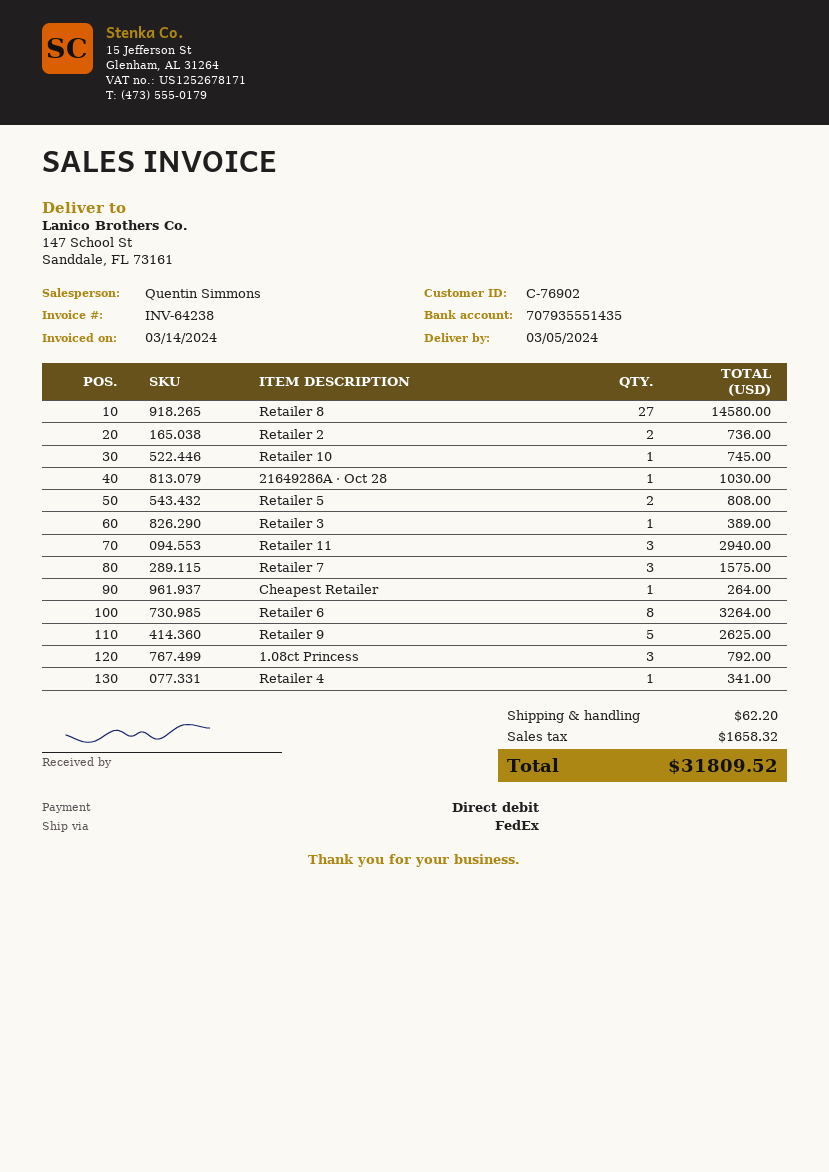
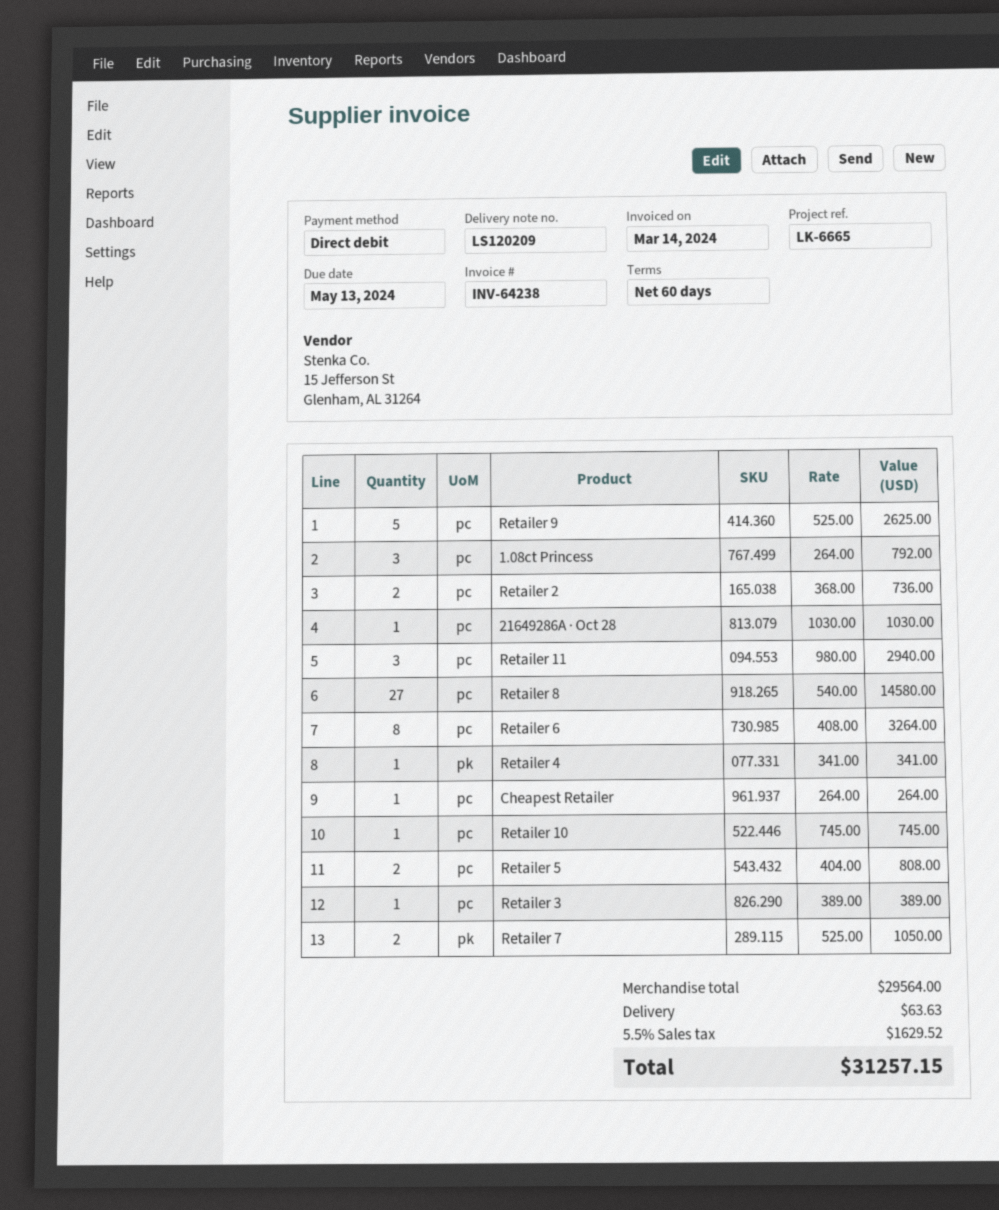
Retailer 7: 3 for 1575.00 -> 2 for 1050.00
shipping: 62.20 -> 63.63
tax: 1658.32 -> 1629.52
total: 31809.52 -> 31257.15

